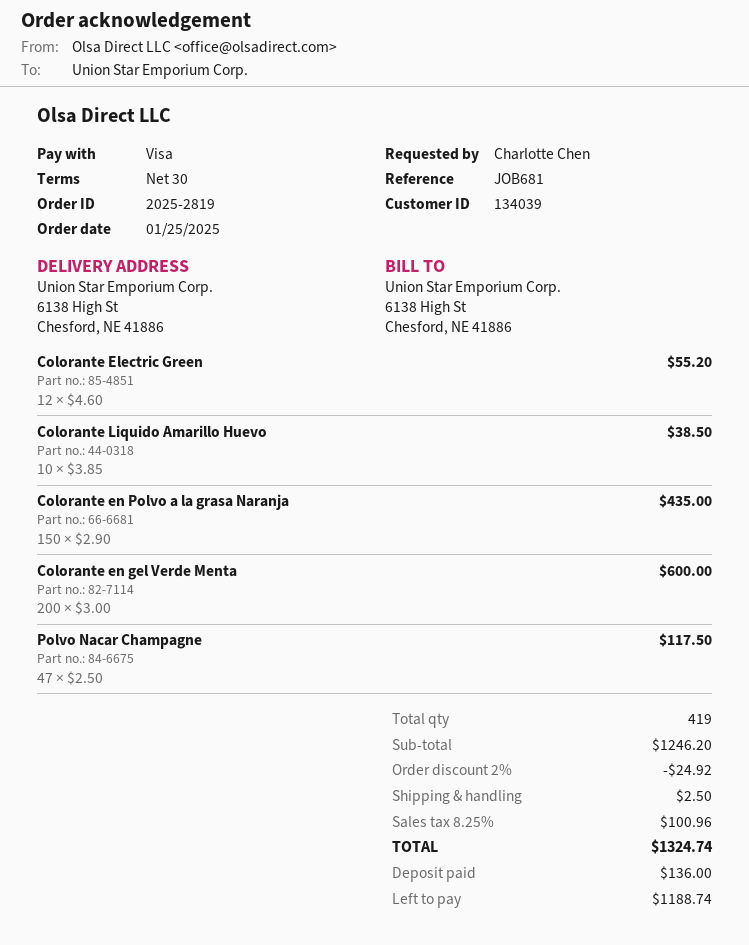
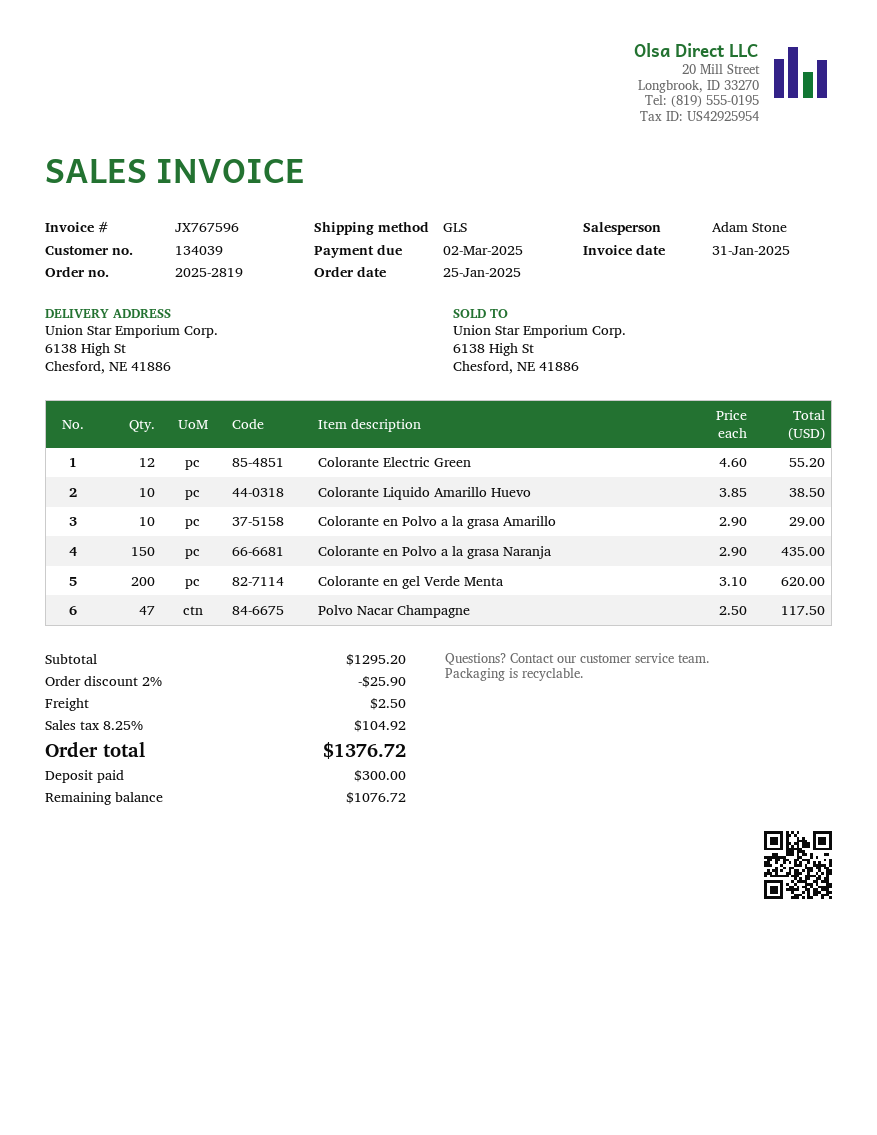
Colorante en gel Verde Menta: 200 x 3.00 = 600.00 -> 200 x 3.10 = 620.00
Colorante en Polvo a la grasa Amarillo: none -> 10 x 2.90 = 29.00
subtotal: 1246.20 -> 1295.20
discount: 2% = 24.92 -> 2% = 25.90
tax: 8.25% = 100.96 -> 8.25% = 104.92
total: 1324.74 -> 1376.72
deposit: 136.00 -> 300.00
balance: 1188.74 -> 1076.72

